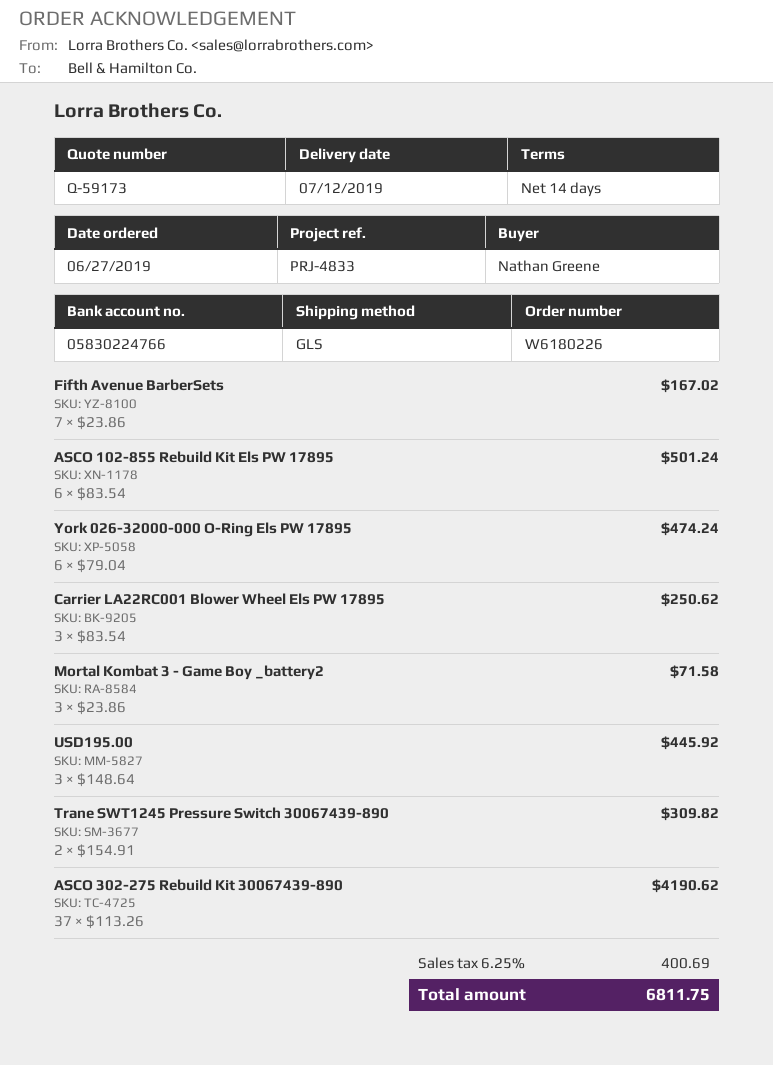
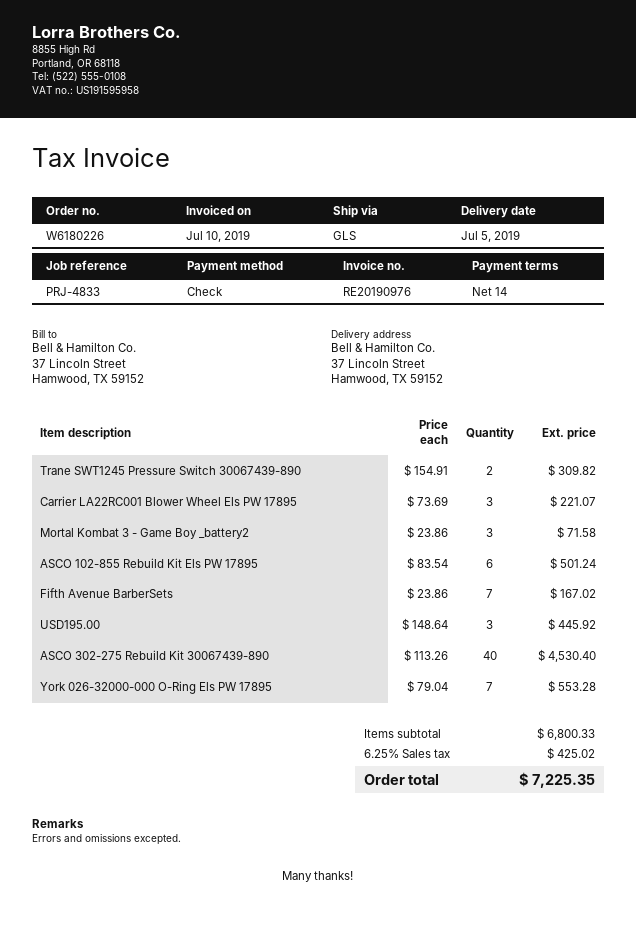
delivery date: 2019-07-12 -> 2019-07-05
York 026-32000-000 O-Ring Els PW 17895: 6 x 79.04 = 474.24 -> 7 x 79.04 = 553.28
Carrier LA22RC001 Blower Wheel Els PW 17895: 3 x 83.54 = 250.62 -> 3 x 73.69 = 221.07
ASCO 302-275 Rebuild Kit 30067439-890: 37 x 113.26 = 4190.62 -> 40 x 113.26 = 4530.40
tax: 6.25% = 400.69 -> 6.25% = 425.02
total: 6811.75 -> 7225.35

